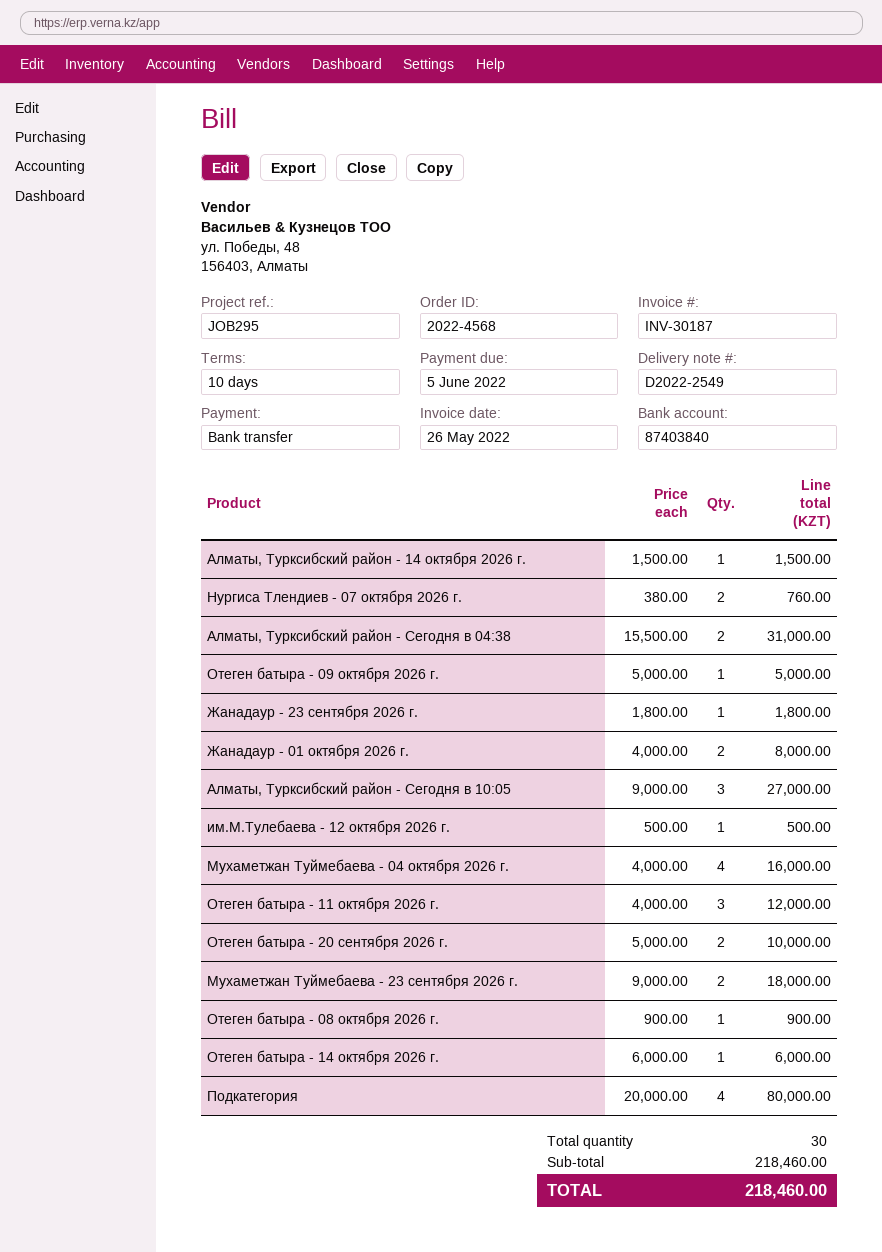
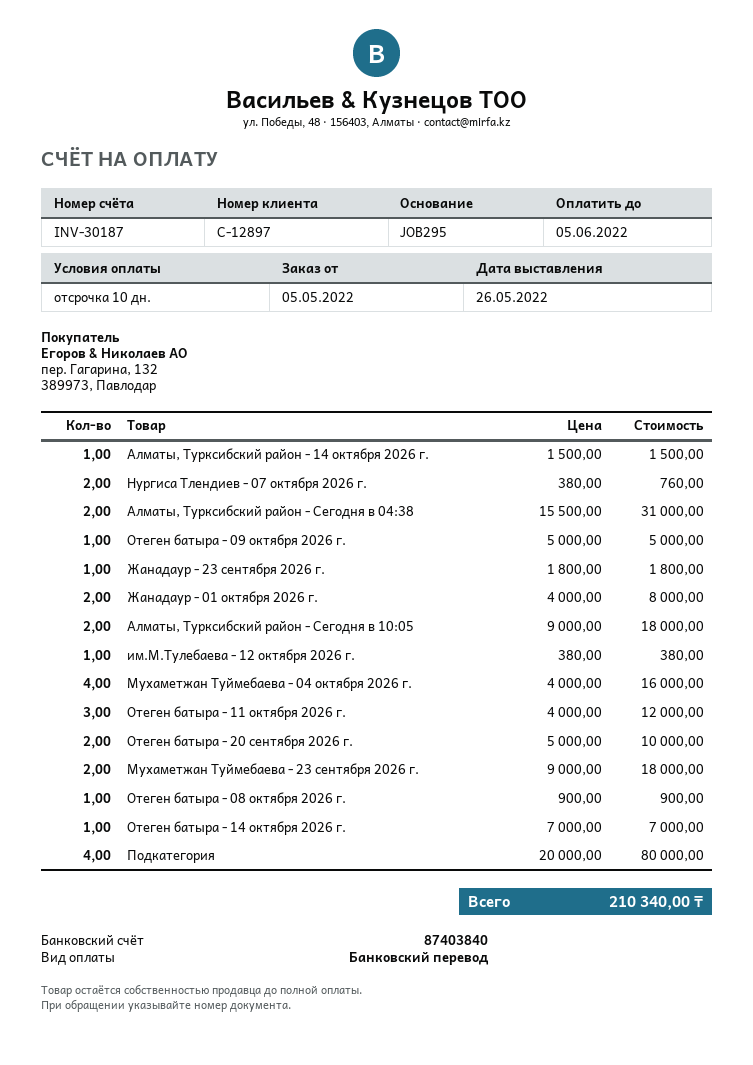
Алматы, Турксибский район - Сегодня в 10:05: 3 x 9000.00 = 27000.00 -> 2 x 9000.00 = 18000.00
им.М.Тулебаева - 12 октября 2026 г.: 1 x 500.00 = 500.00 -> 1 x 380.00 = 380.00
Отеген батыра - 14 октября 2026 г.: 1 x 6000.00 = 6000.00 -> 1 x 7000.00 = 7000.00
total: 218460.00 -> 210340.00

